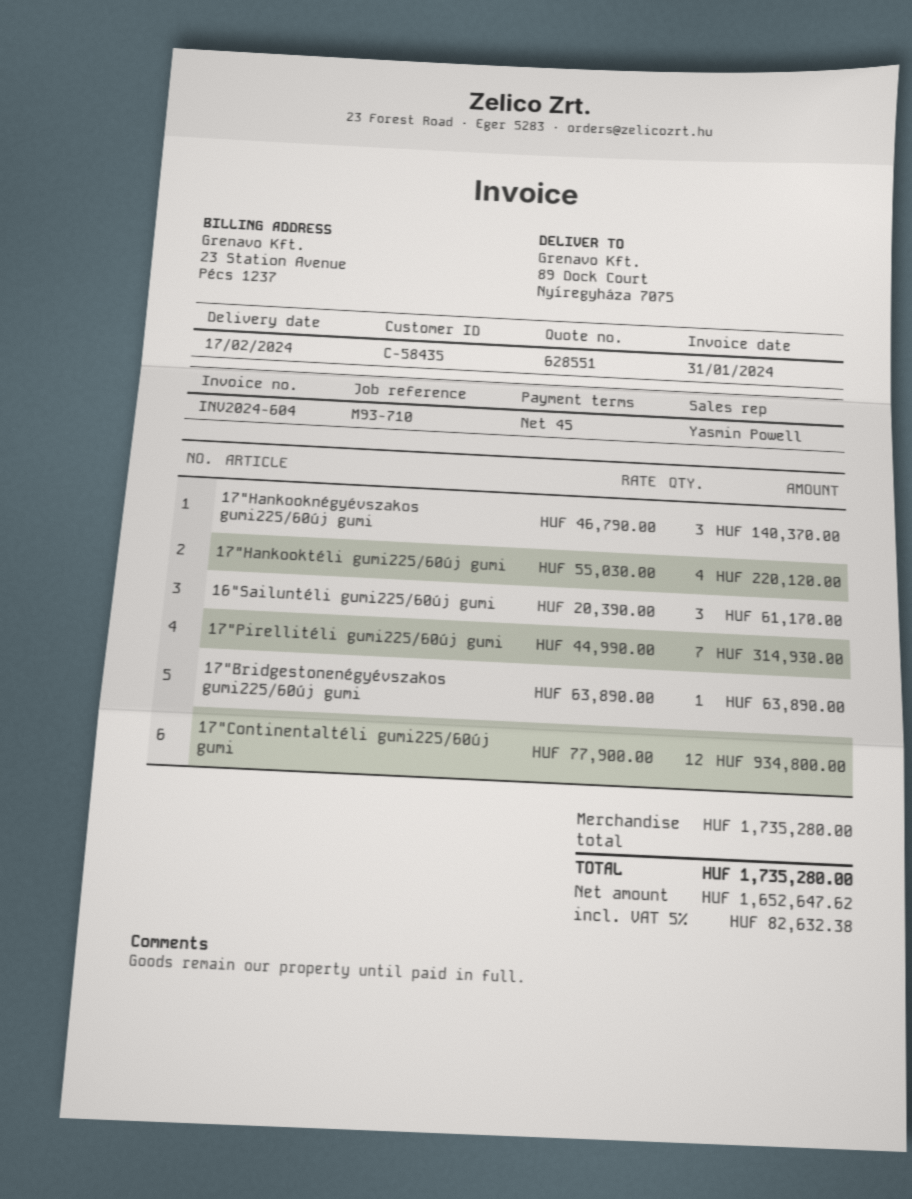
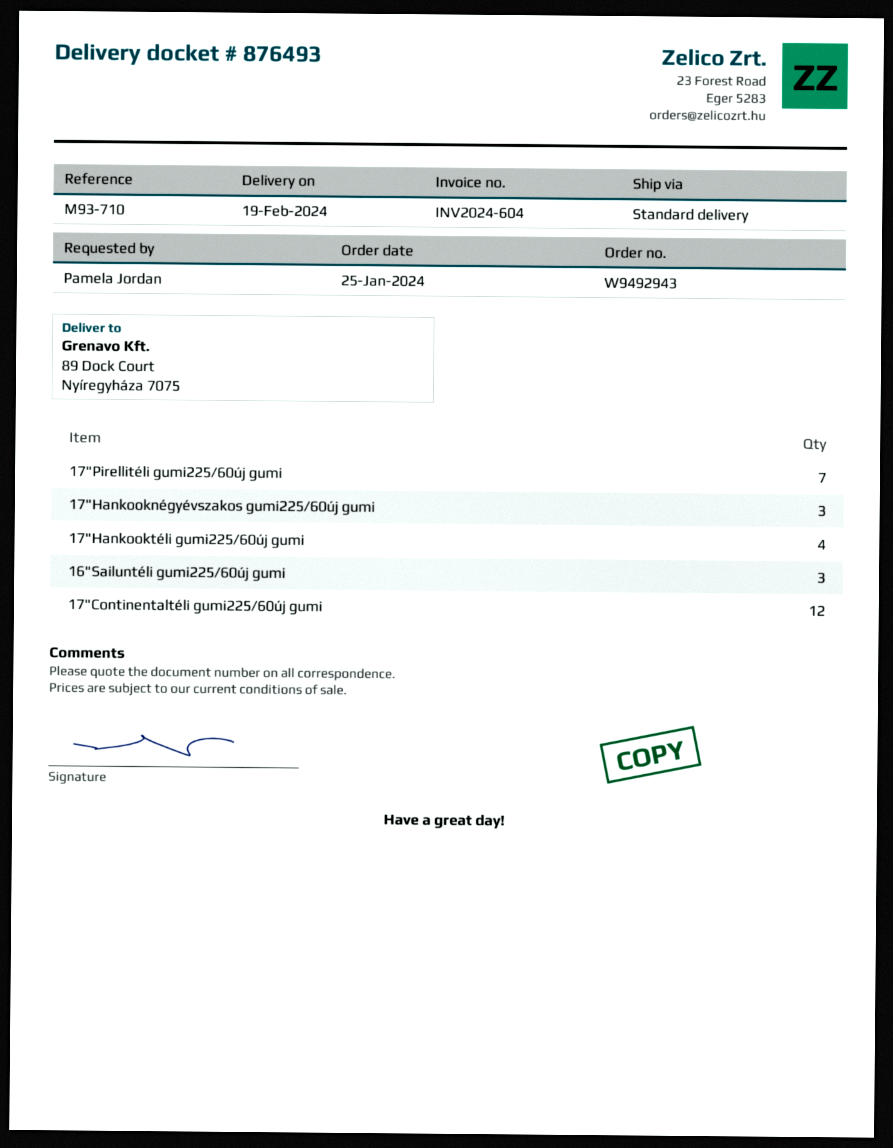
delivery date: 2024-02-17 -> 2024-02-19
17"Bridgestonenégyévszakos gumi225/60új gumi: 1 -> none

